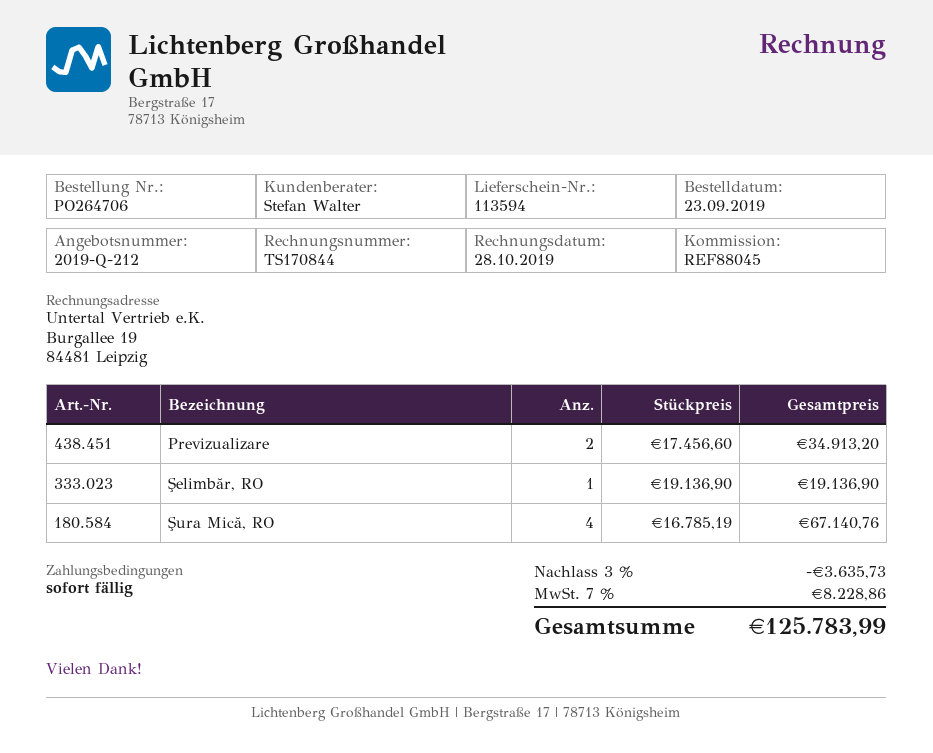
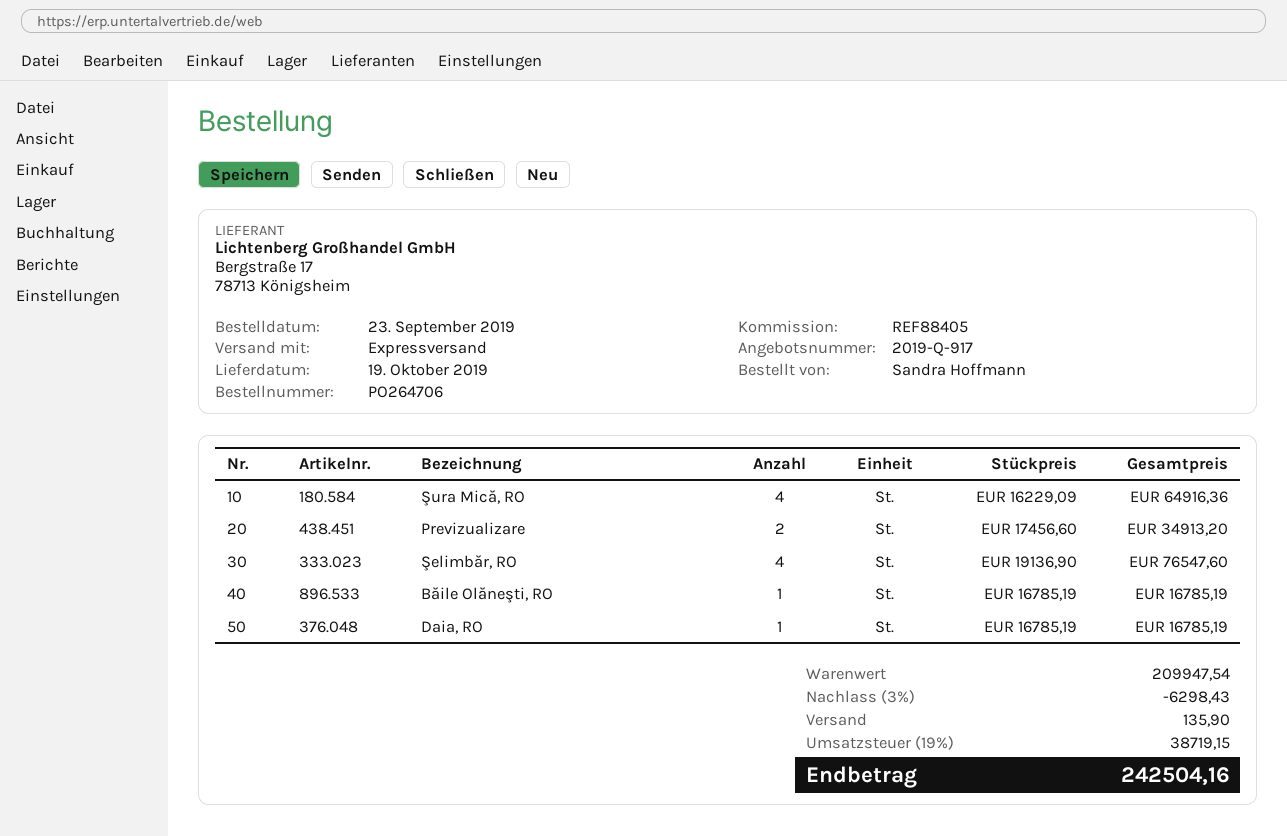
quote number: 2019-Q-212 -> 2019-Q-917
reference: REF88045 -> REF88405
Şelimbăr, RO: 1 x 19136.90 = 19136.90 -> 4 x 19136.90 = 76547.60
Şura Mică, RO: 4 x 16785.19 = 67140.76 -> 4 x 16229.09 = 64916.36
Băile Olăneşti, RO: none -> 1 x 16785.19 = 16785.19
Daia, RO: none -> 1 x 16785.19 = 16785.19
discount: 3% = 3635.73 -> 3% = 6298.43
shipping: none -> 135.90
tax: 7% = 8228.86 -> 19% = 38719.15
total: 125783.99 -> 242504.16

